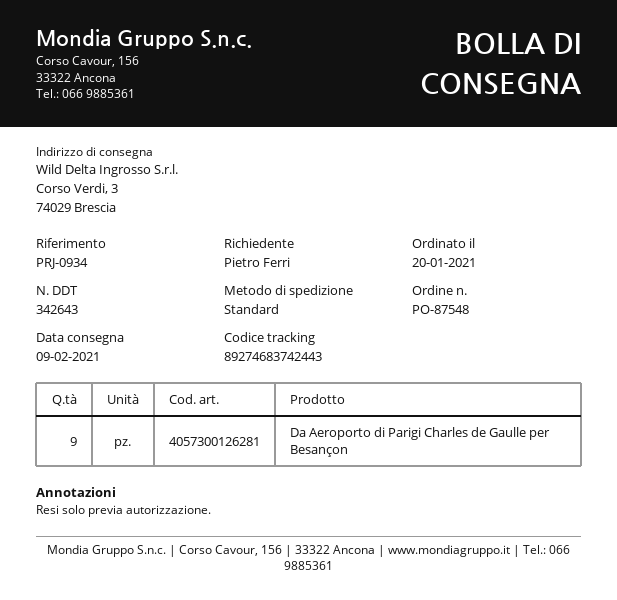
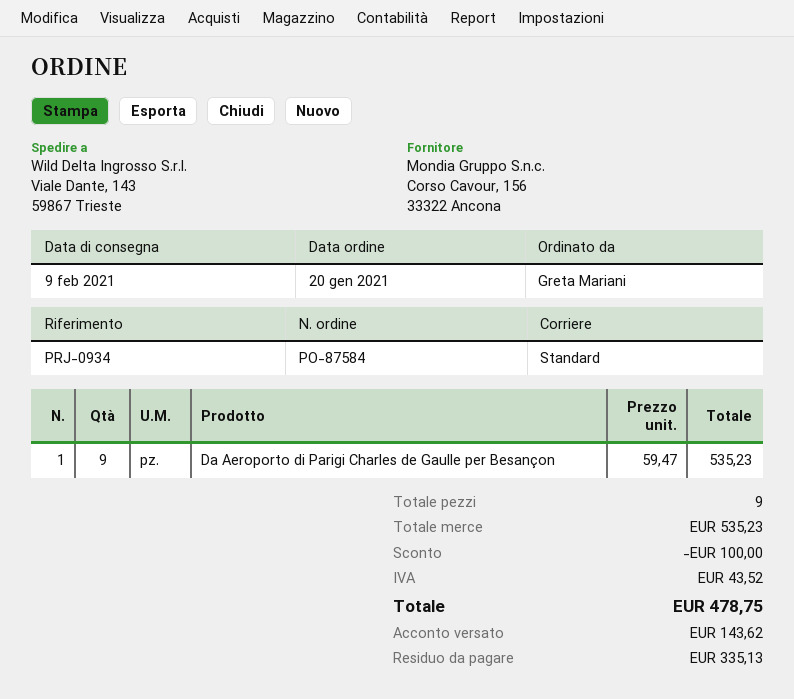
order number: PO-87548 -> PO-87584
ordered by: Pietro Ferri -> Greta Mariani
ship to: Corso Verdi, 3, 74029 Brescia -> Viale Dante, 143, 59867 Trieste

